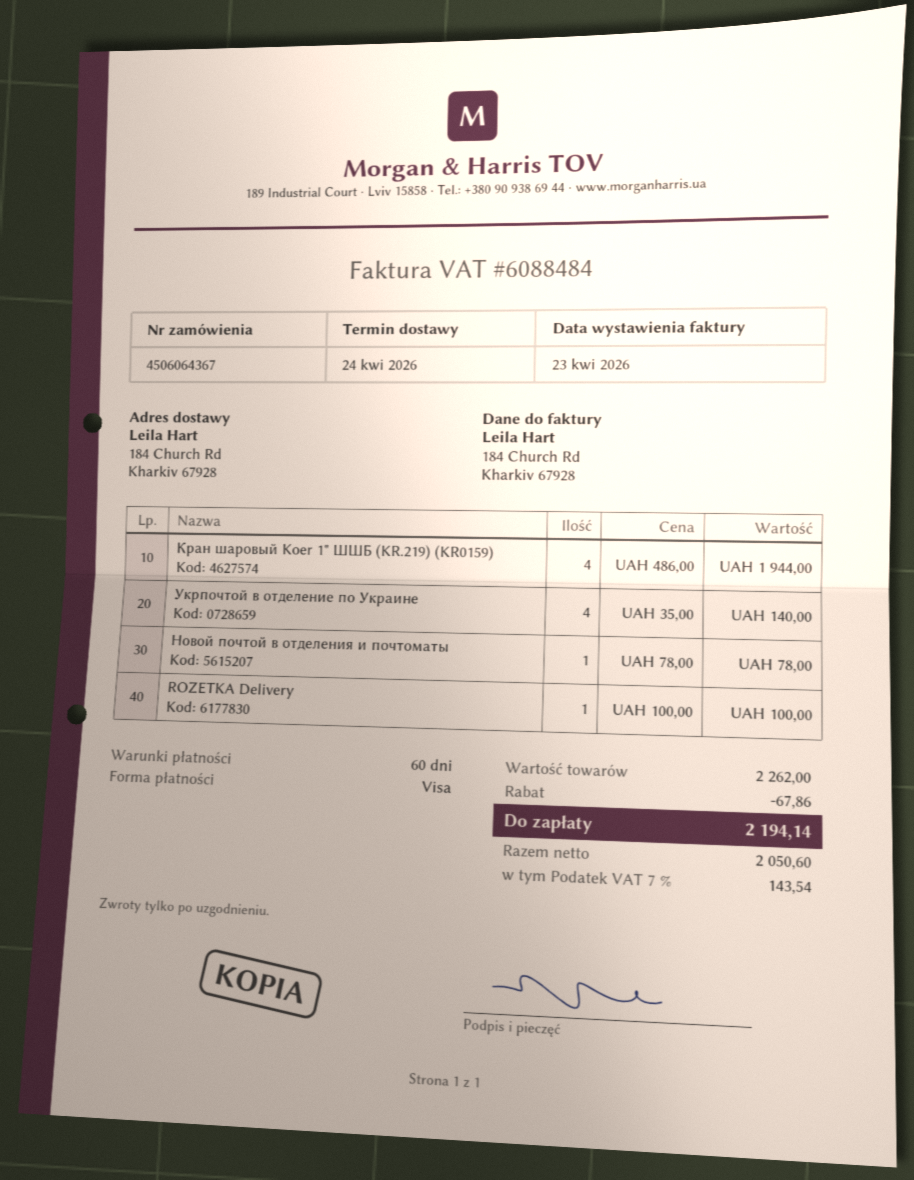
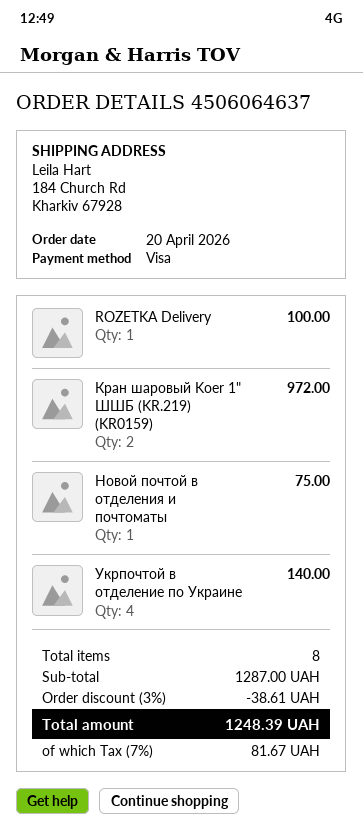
order number: 4506064367 -> 4506064637
Кран шаровый Koer 1" ШШБ (KR.219) (KR0159): 4 for 1944.00 -> 2 for 972.00
Новой почтой в отделения и почтоматы: 1 for 78.00 -> 1 for 75.00
subtotal: 2262.00 -> 1287.00
discount: 67.86 -> 38.61
tax: 7% = 143.54 -> 7% = 81.67
total: 2194.14 -> 1248.39

